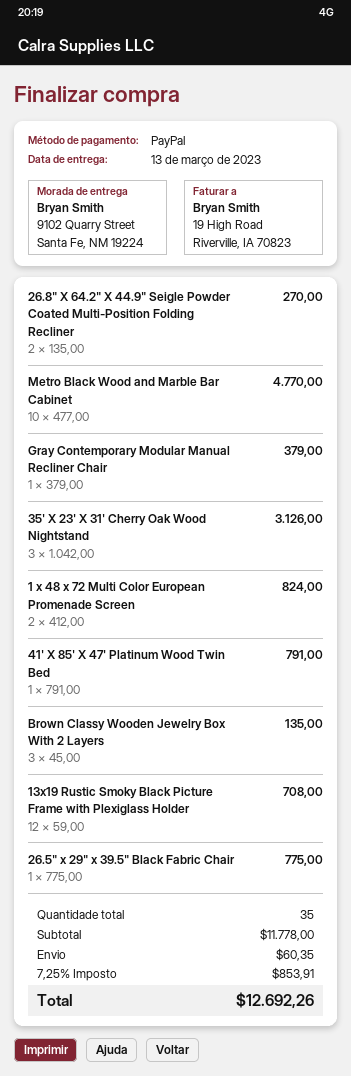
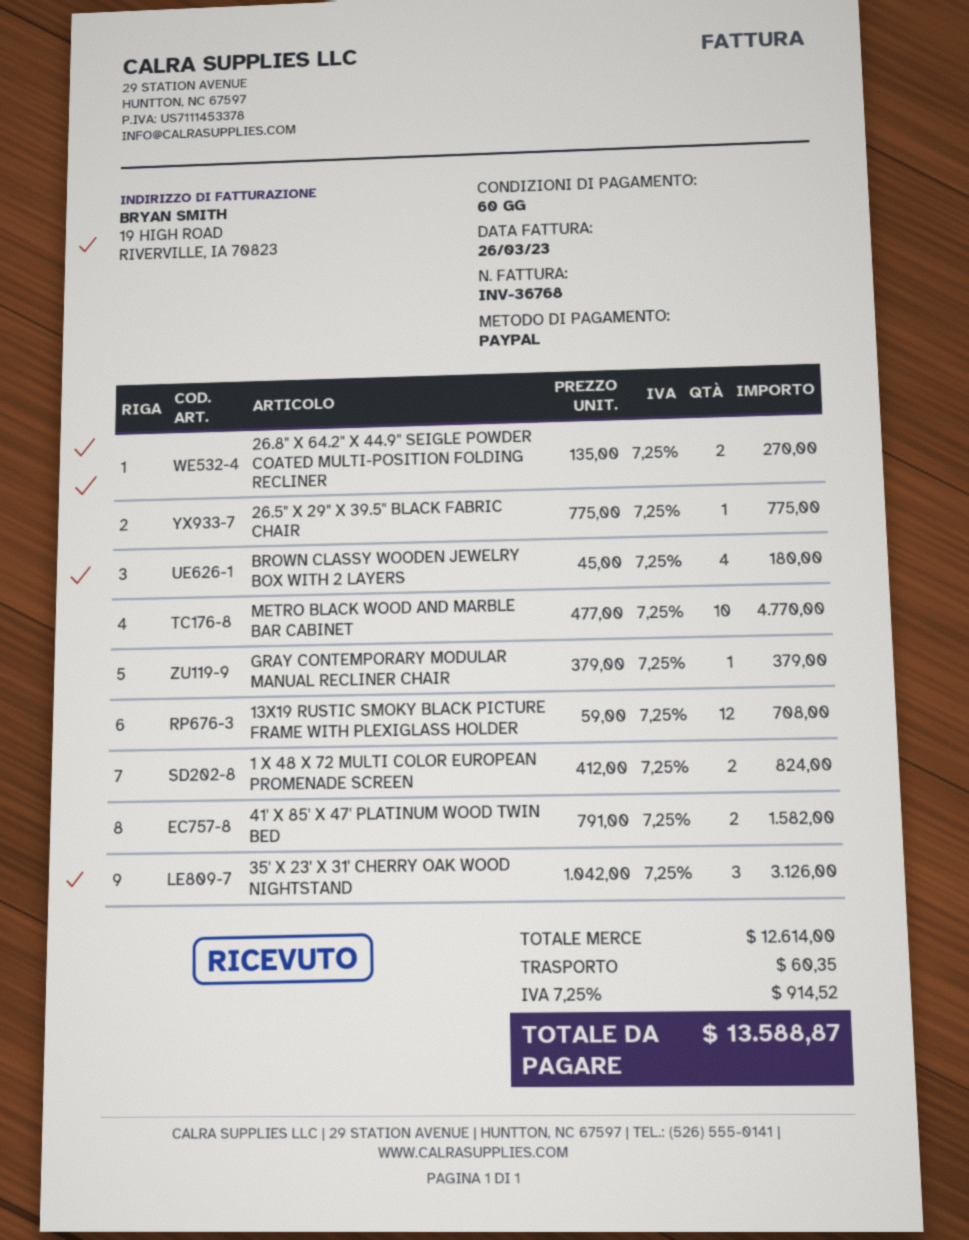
41' X 85' X 47' Platinum Wood Twin Bed: 1 x 791.00 = 791.00 -> 2 x 791.00 = 1582.00
Brown Classy Wooden Jewelry Box With 2 Layers: 3 x 45.00 = 135.00 -> 4 x 45.00 = 180.00
subtotal: 11778.00 -> 12614.00
tax: 7.25% = 853.91 -> 7.25% = 914.52
total: 12692.26 -> 13588.87

